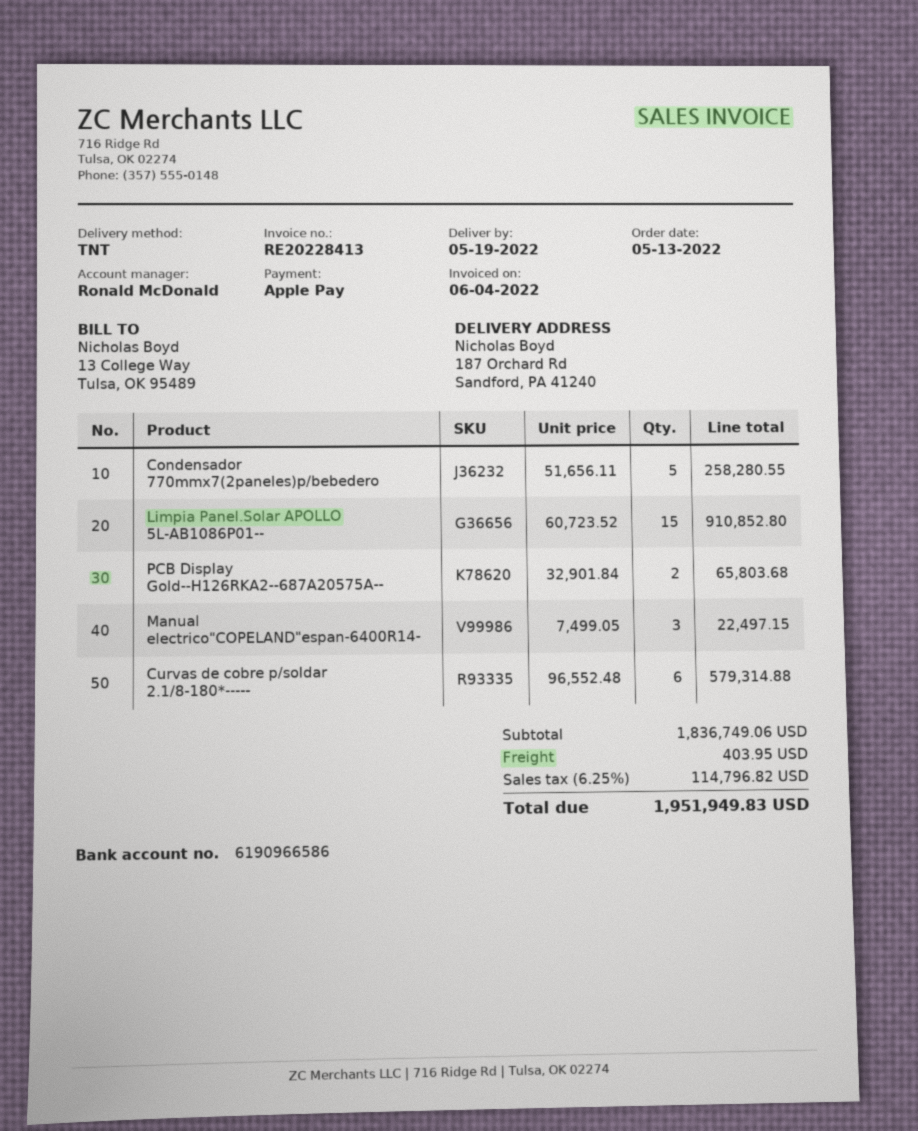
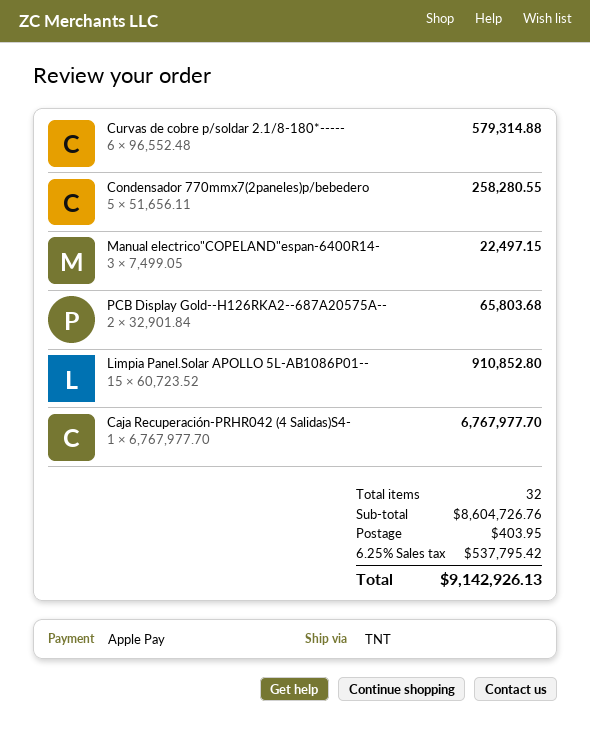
Caja Recuperación-PRHR042 (4 Salidas)S4-: none -> 1 x 6767977.70 = 6767977.70
subtotal: 1836749.06 -> 8604726.76
tax: 6.25% = 114796.82 -> 6.25% = 537795.42
total: 1951949.83 -> 9142926.13

